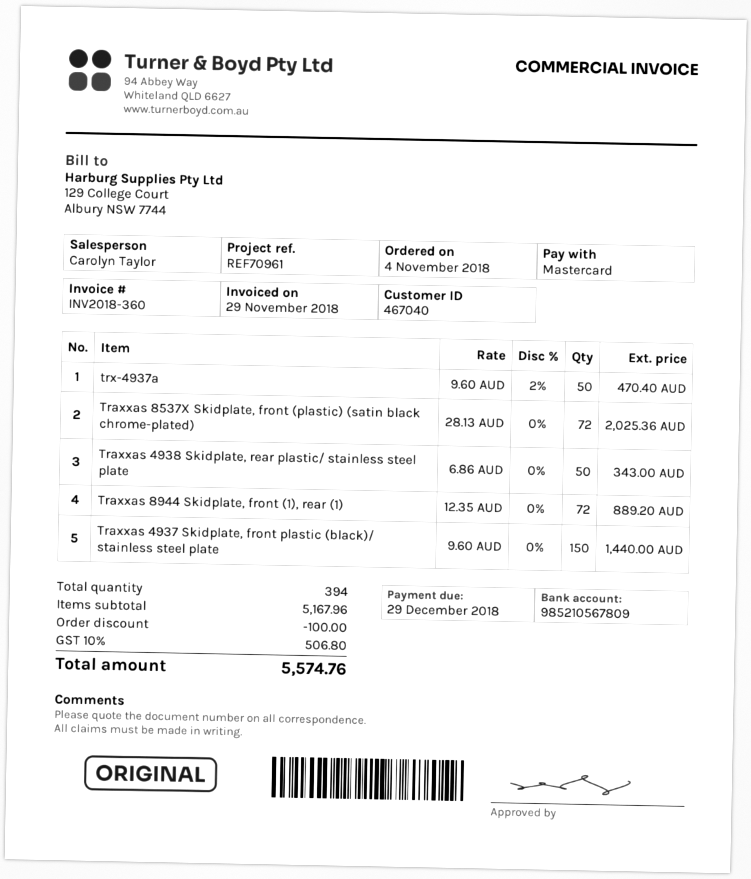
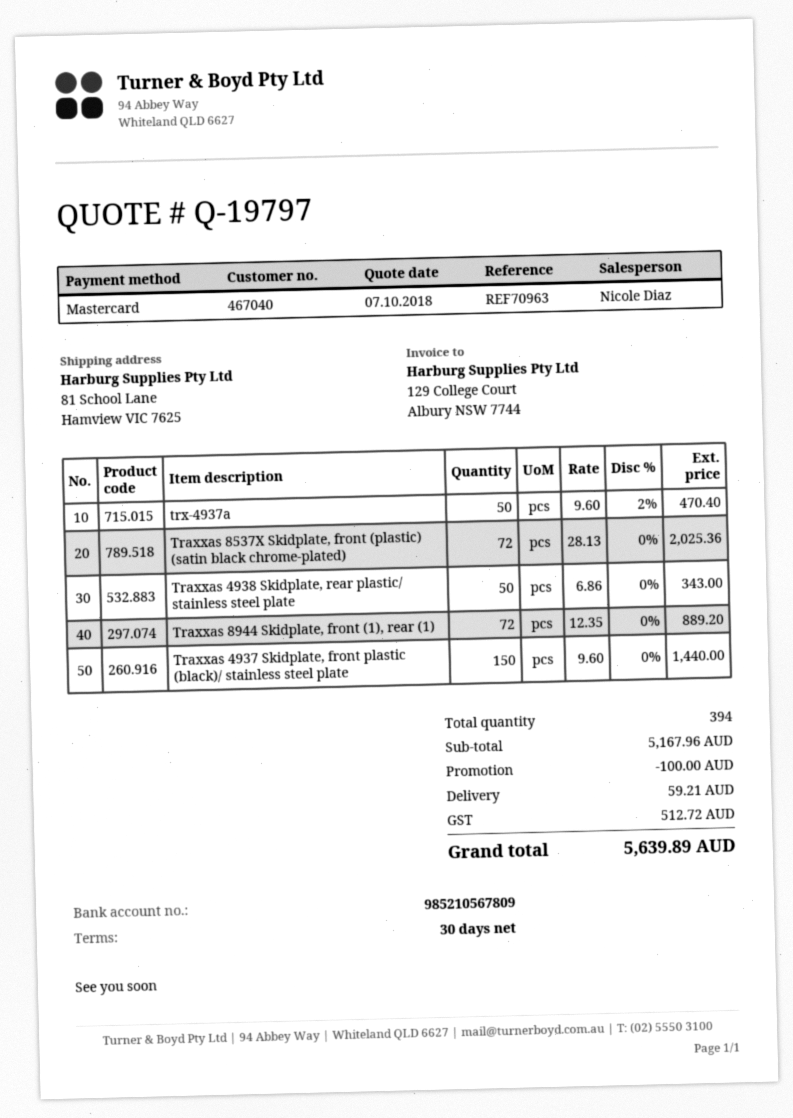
reference: REF70961 -> REF70963
sales rep: Carolyn Taylor -> Nicole Diaz
shipping: none -> 59.21
tax: 506.80 -> 512.72
total: 5574.76 -> 5639.89

